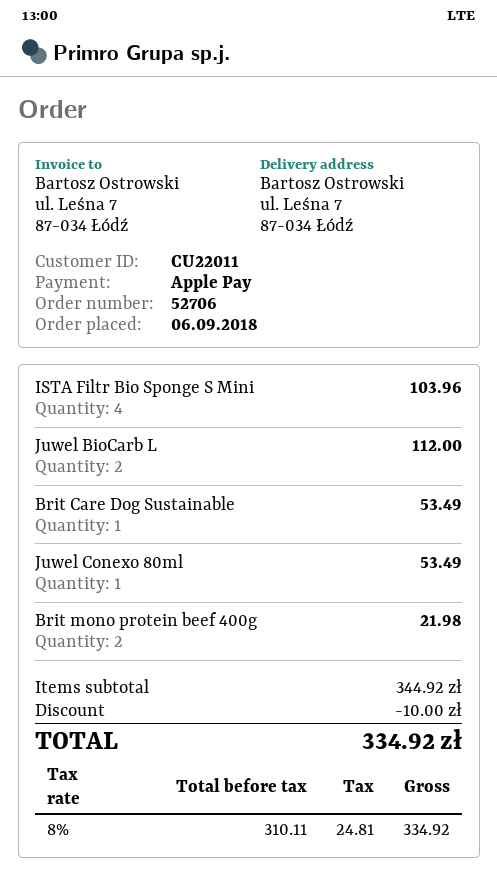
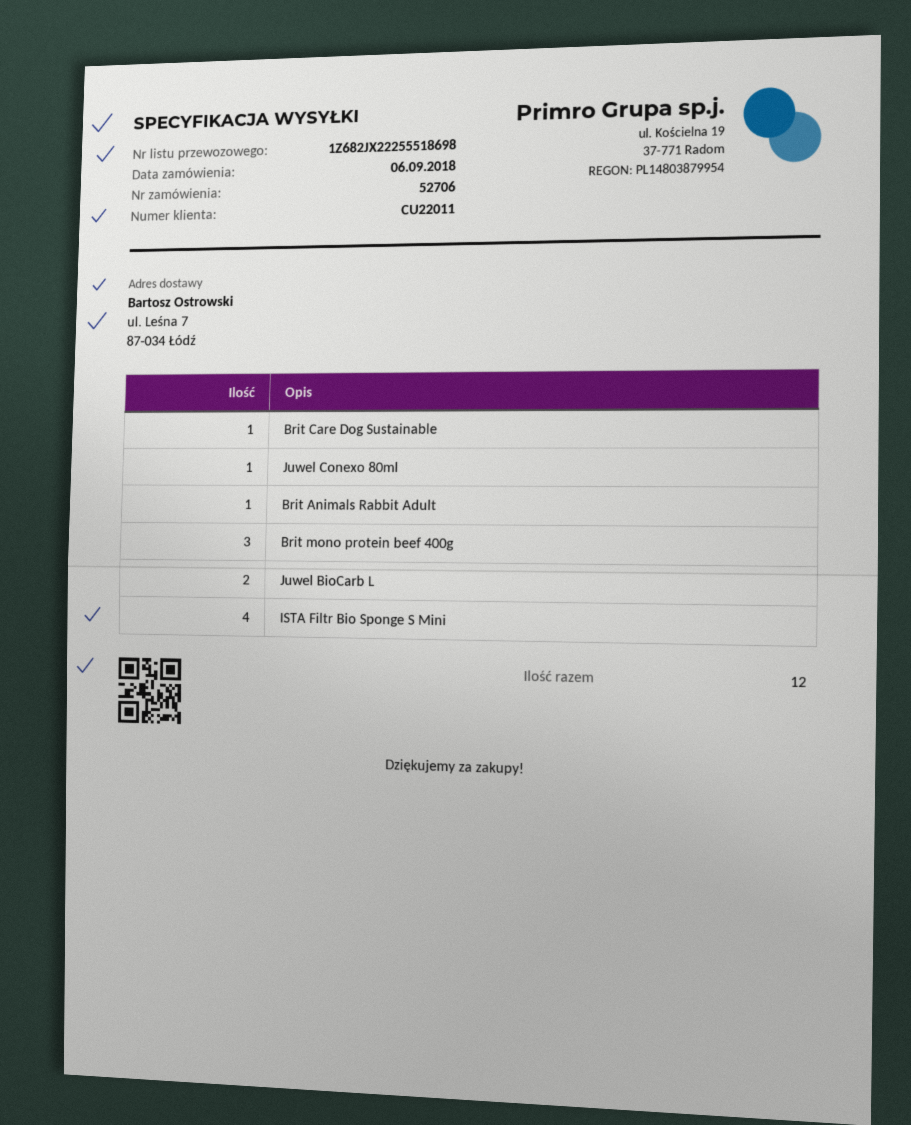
Brit mono protein beef 400g: 2 -> 3
Brit Animals Rabbit Adult: none -> 1

